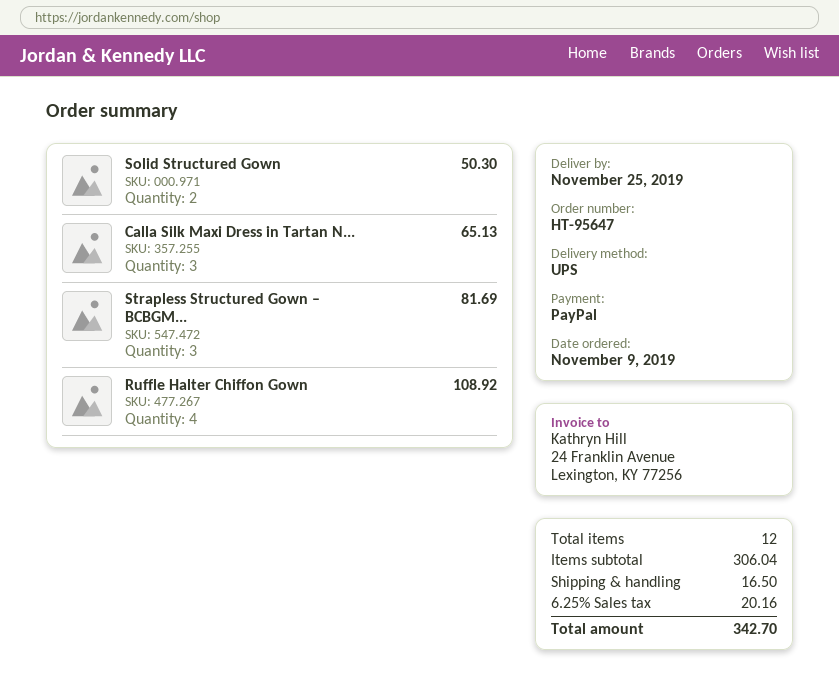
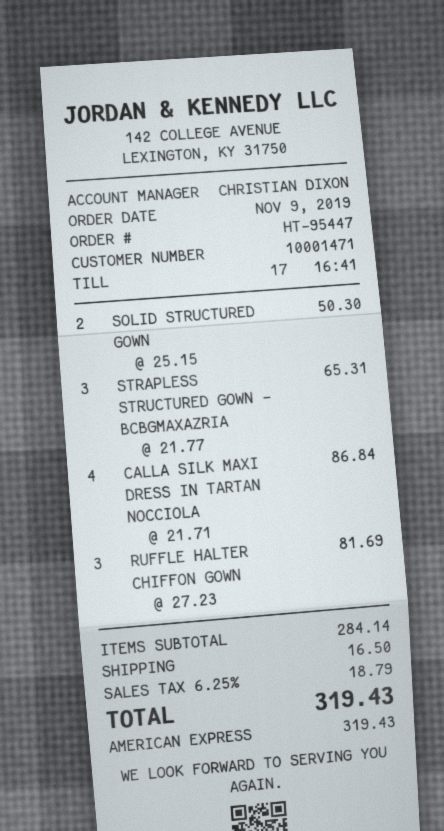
order number: HT-95647 -> HT-95447
payment method: PayPal -> American Express
Calla Silk Maxi Dress in Tartan N...: 3 for 65.13 -> 4 for 86.84
Strapless Structured Gown – BCBGM...: 3 for 81.69 -> 3 for 65.31
Ruffle Halter Chiffon Gown: 4 for 108.92 -> 3 for 81.69
subtotal: 306.04 -> 284.14
tax: 6.25% = 20.16 -> 6.25% = 18.79
total: 342.70 -> 319.43

